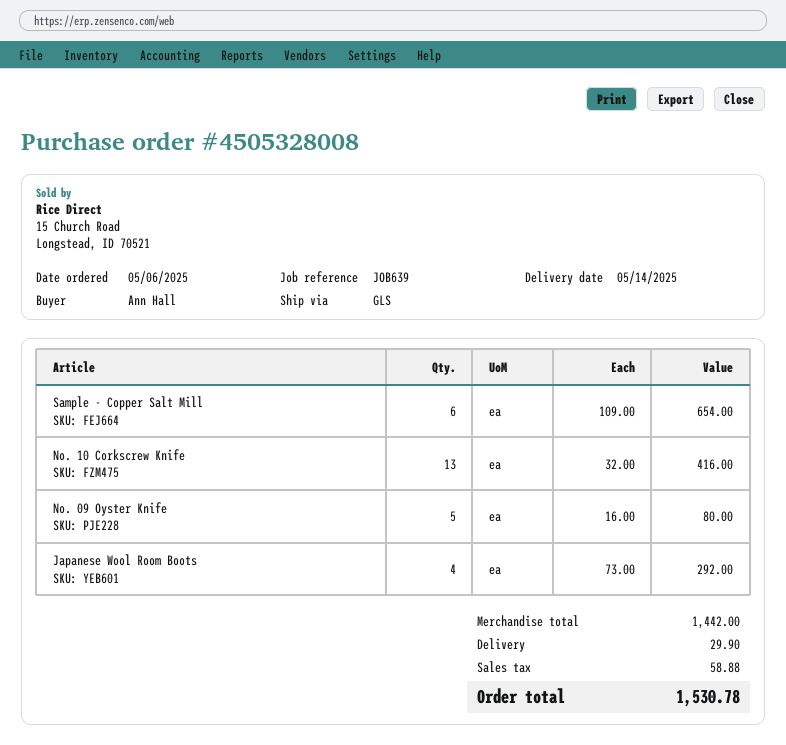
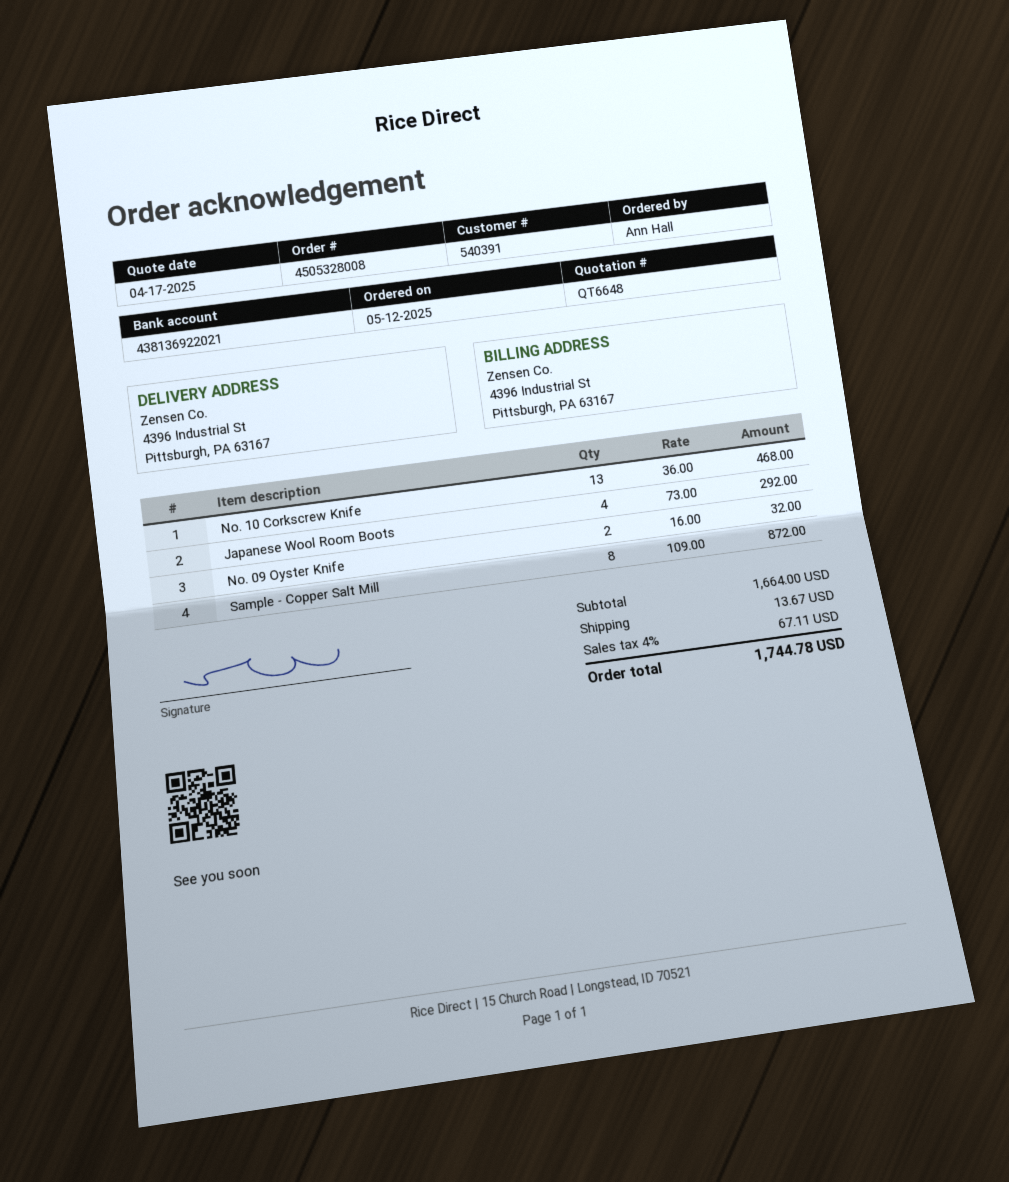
order date: 2025-05-06 -> 2025-05-12
Sample - Copper Salt Mill: 6 x 109.00 = 654.00 -> 8 x 109.00 = 872.00
No. 10 Corkscrew Knife: 13 x 32.00 = 416.00 -> 13 x 36.00 = 468.00
No. 09 Oyster Knife: 5 x 16.00 = 80.00 -> 2 x 16.00 = 32.00
subtotal: 1442.00 -> 1664.00
shipping: 29.90 -> 13.67
tax: 58.88 -> 67.11
total: 1530.78 -> 1744.78

